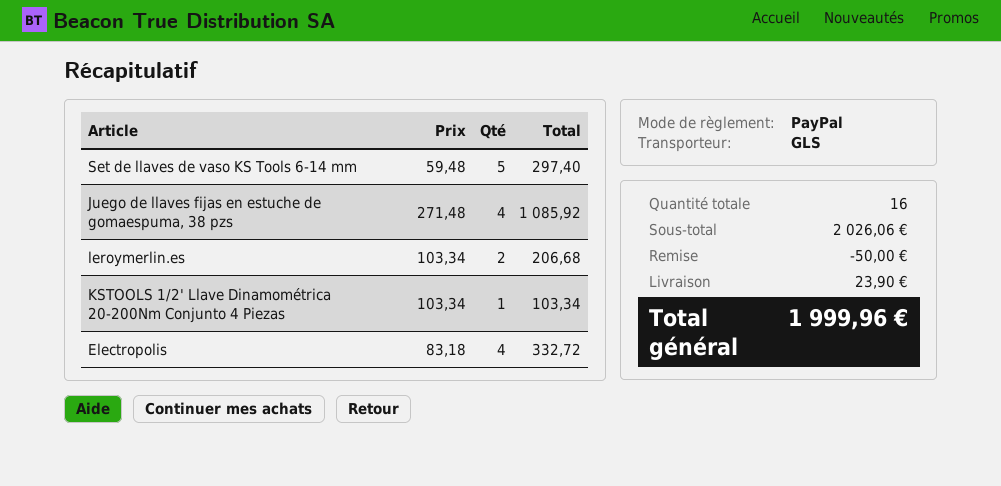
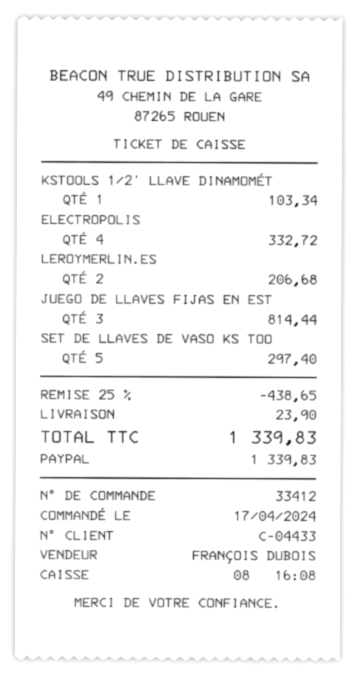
Juego de llaves fijas en estuche de gomaespuma, 38 pzs: 4 for 1085.92 -> 3 for 814.44
discount: 50.00 -> 438.65
total: 1999.96 -> 1339.83

